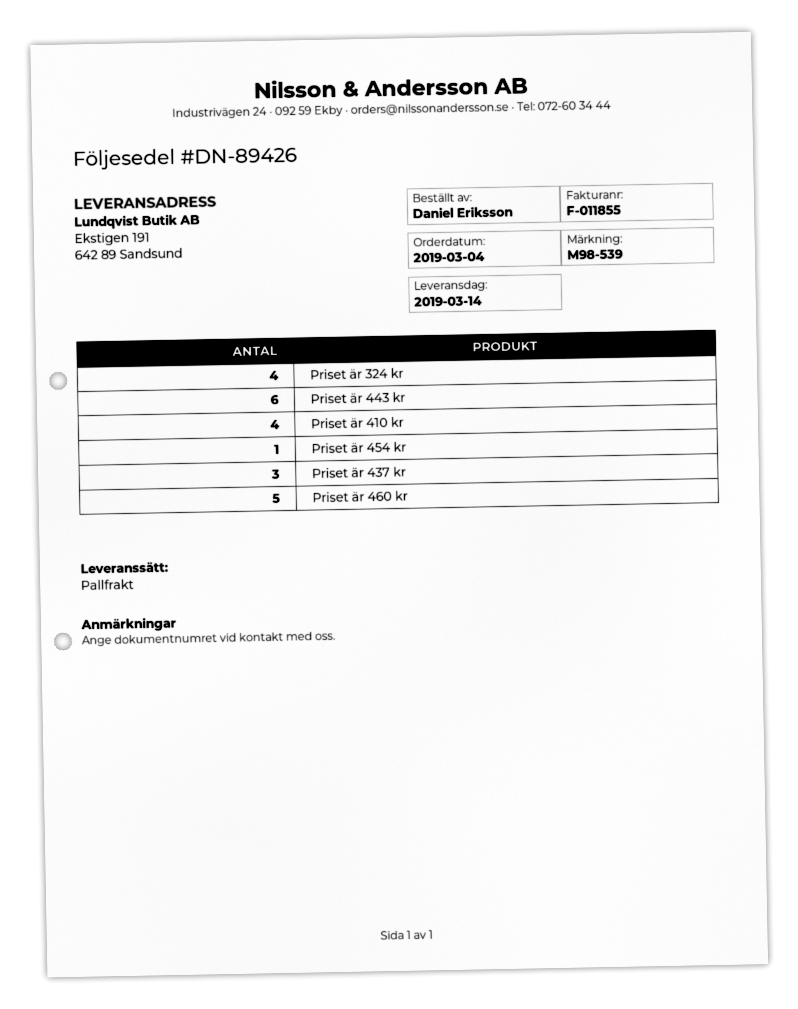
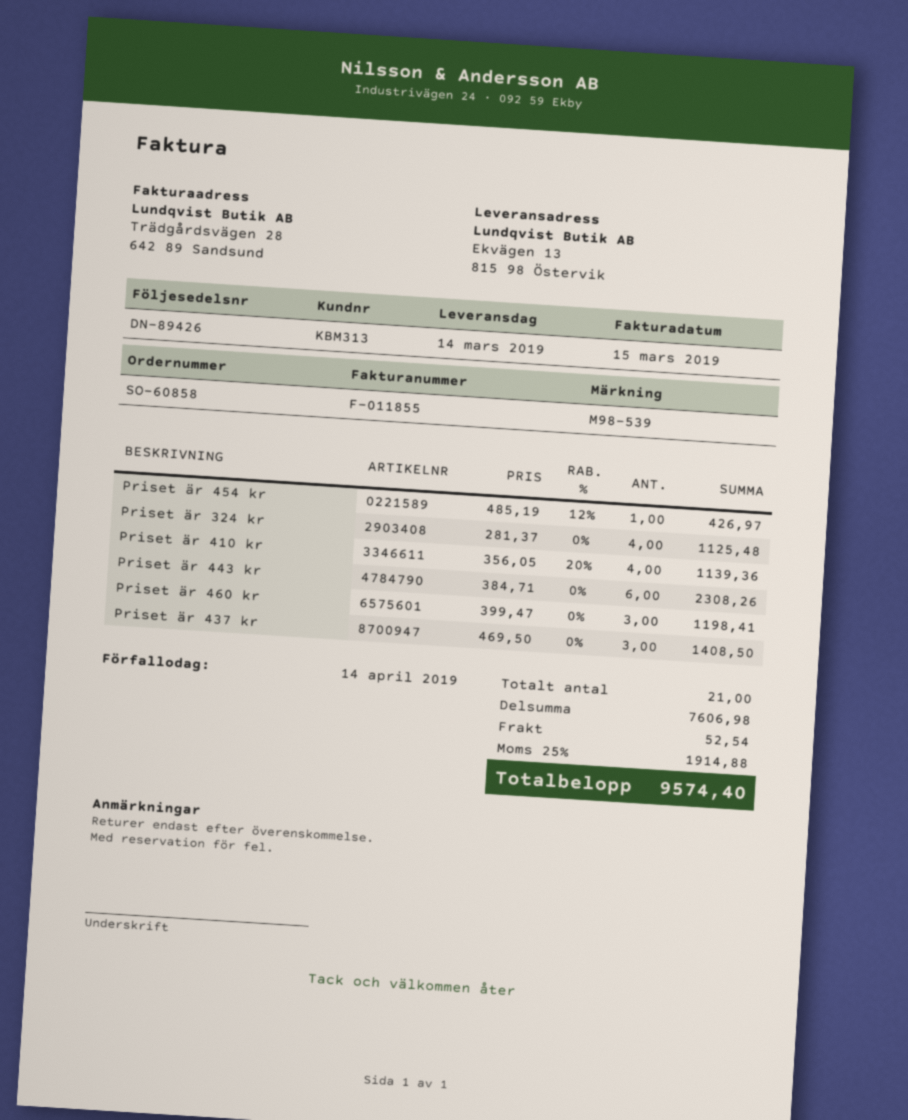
ship to: Ekstigen 191, 642 89 Sandsund -> Ekvägen 13, 815 98 Östervik
Priset är 460 kr: 5 -> 3

